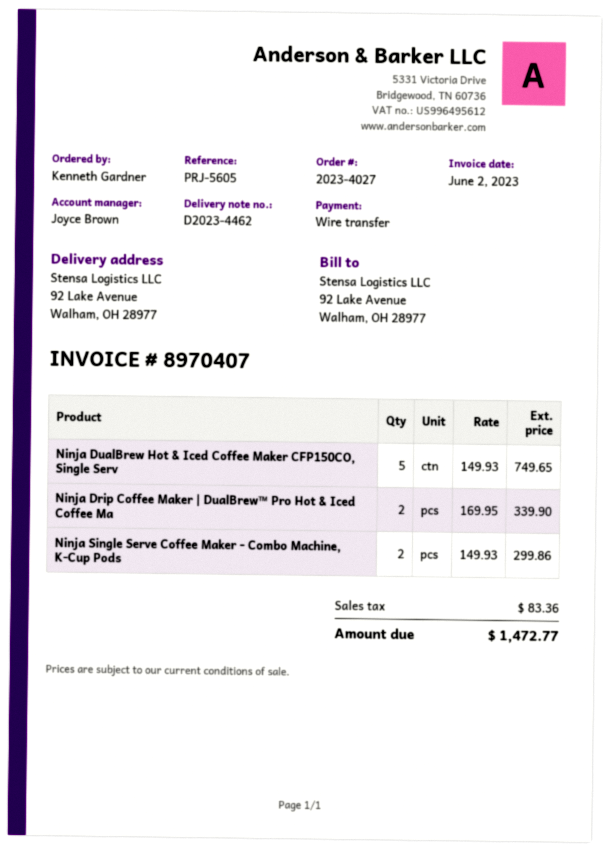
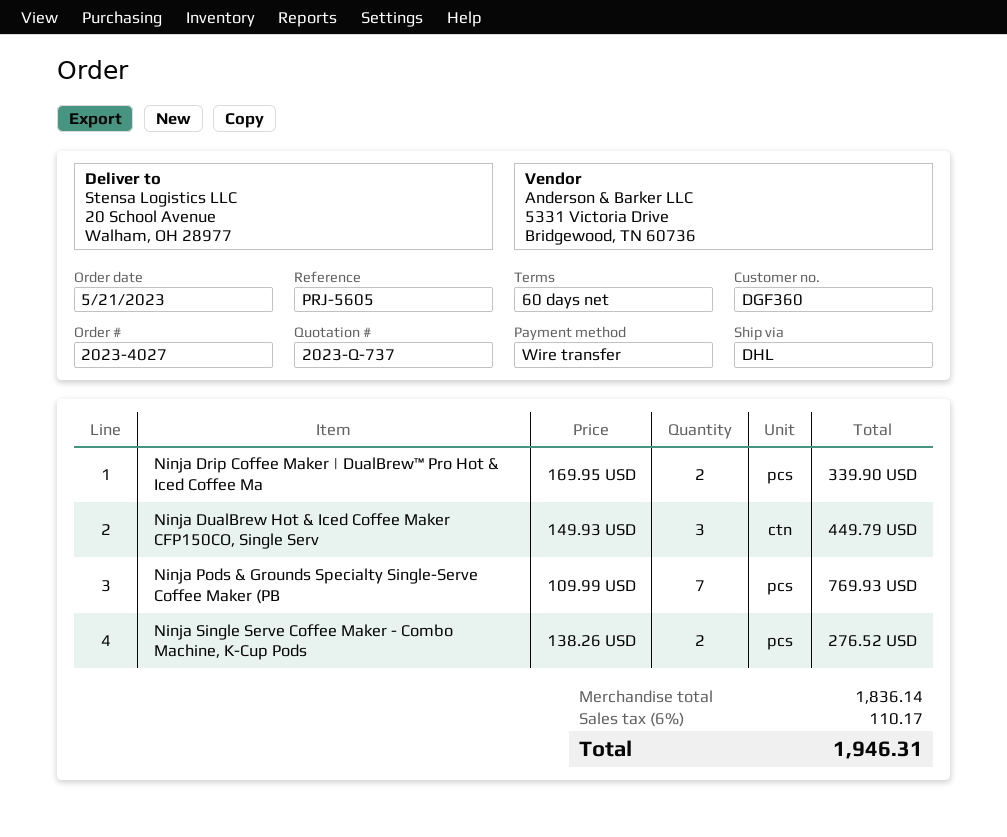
ship to: 92 Lake Avenue, Walham, OH 28977 -> 20 School Avenue, Walham, OH 28977
Ninja DualBrew Hot & Iced Coffee Maker CFP150CO, Single Serv: 5 x 149.93 = 749.65 -> 3 x 149.93 = 449.79
Ninja Single Serve Coffee Maker - Combo Machine, K-Cup Pods: 2 x 149.93 = 299.86 -> 2 x 138.26 = 276.52
Ninja Pods & Grounds Specialty Single-Serve Coffee Maker (PB: none -> 7 x 109.99 = 769.93
tax: 83.36 -> 110.17
total: 1472.77 -> 1946.31

